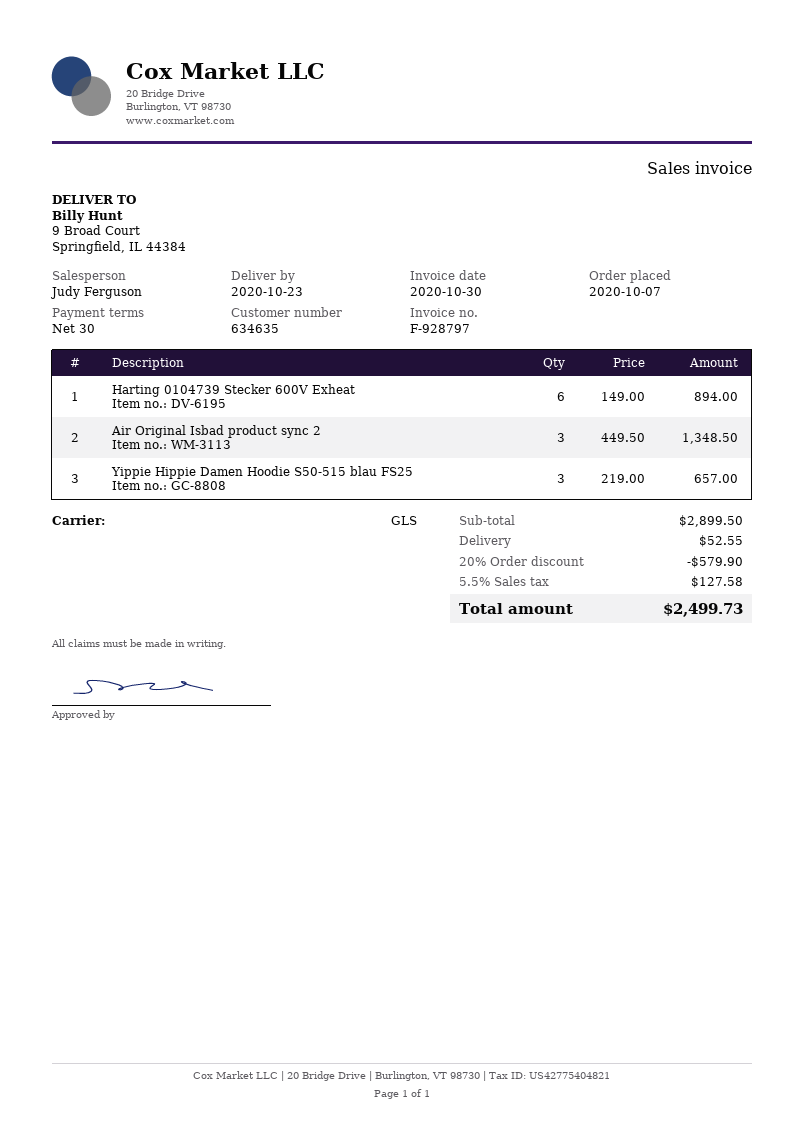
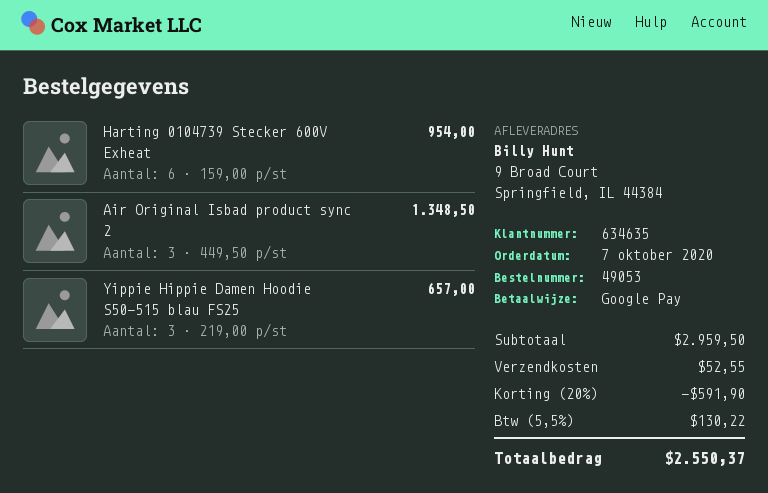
Harting 0104739 Stecker 600V Exheat: 6 x 149.00 = 894.00 -> 6 x 159.00 = 954.00
subtotal: 2899.50 -> 2959.50
discount: 20% = 579.90 -> 20% = 591.90
tax: 5.5% = 127.58 -> 5.5% = 130.22
total: 2499.73 -> 2550.37

